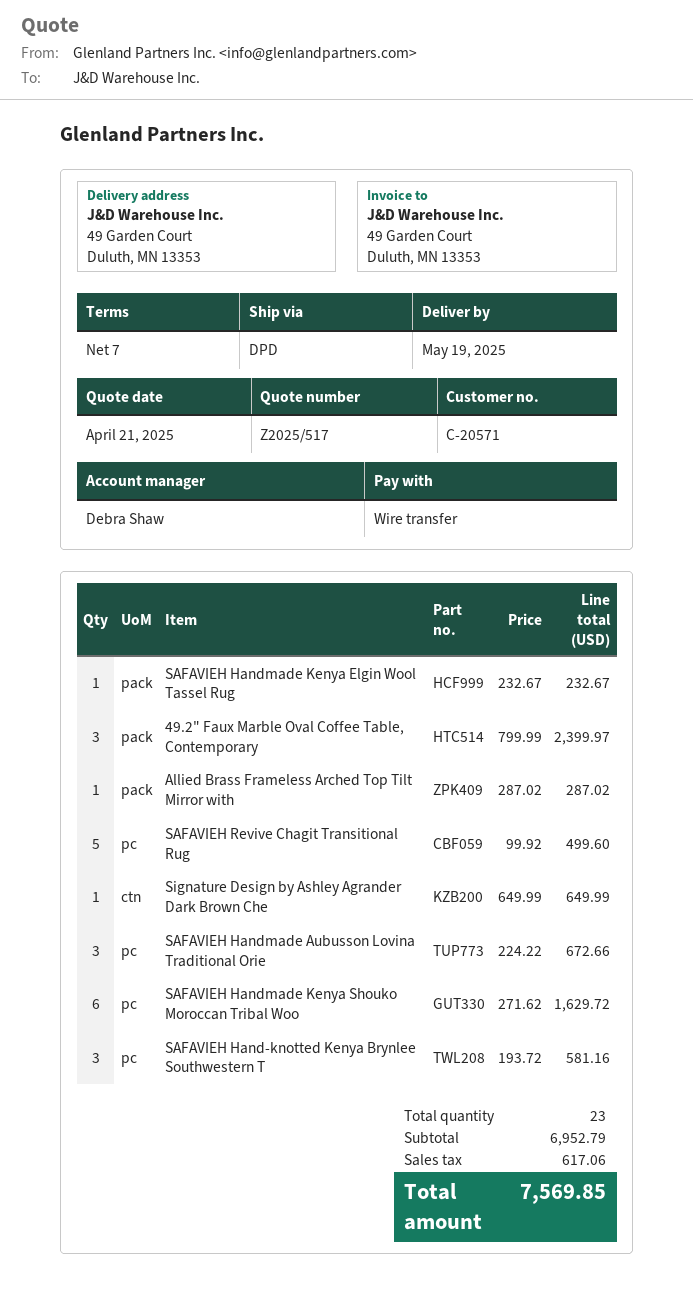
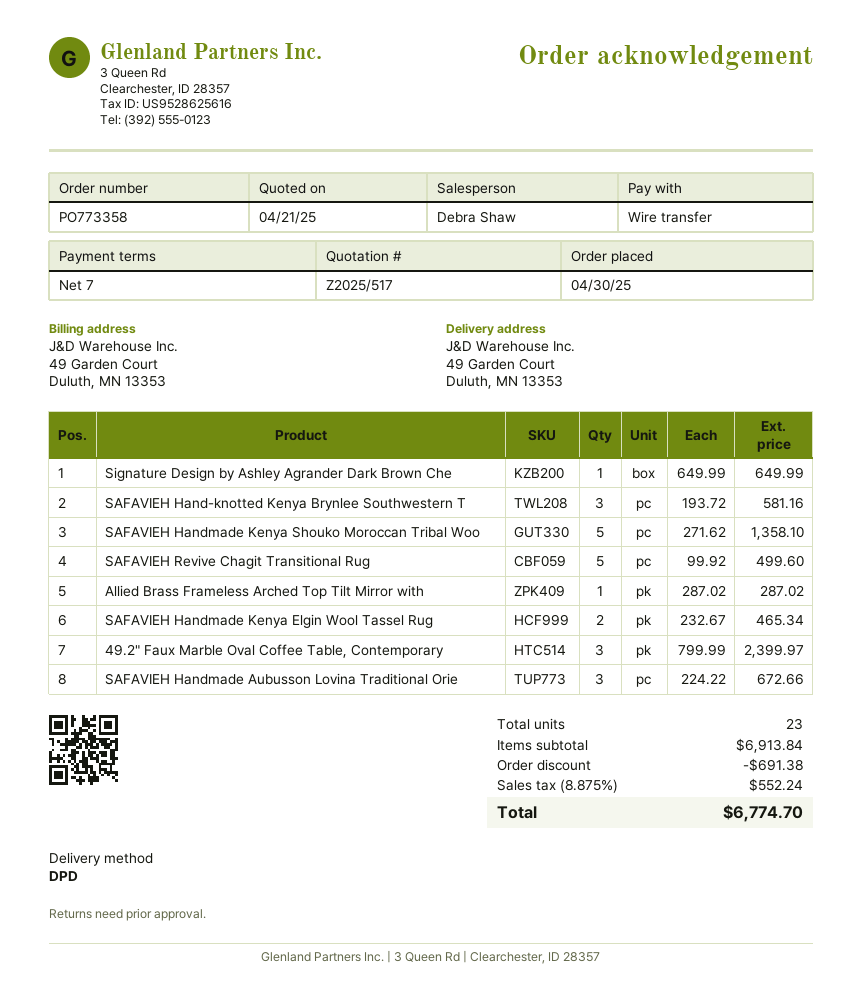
SAFAVIEH Handmade Kenya Elgin Wool Tassel Rug: 1 x 232.67 = 232.67 -> 2 x 232.67 = 465.34
SAFAVIEH Handmade Kenya Shouko Moroccan Tribal Woo: 6 x 271.62 = 1629.72 -> 5 x 271.62 = 1358.10
subtotal: 6952.79 -> 6913.84
discount: none -> 691.38
tax: 617.06 -> 552.24
total: 7569.85 -> 6774.70

